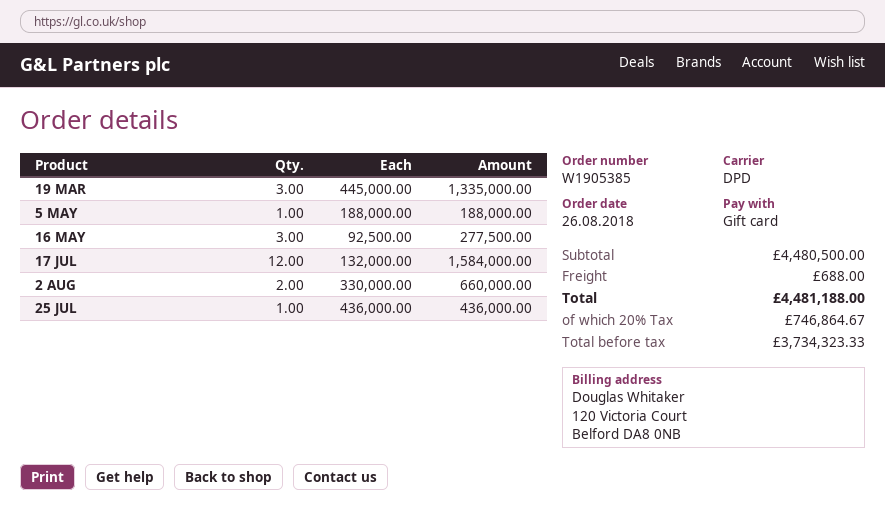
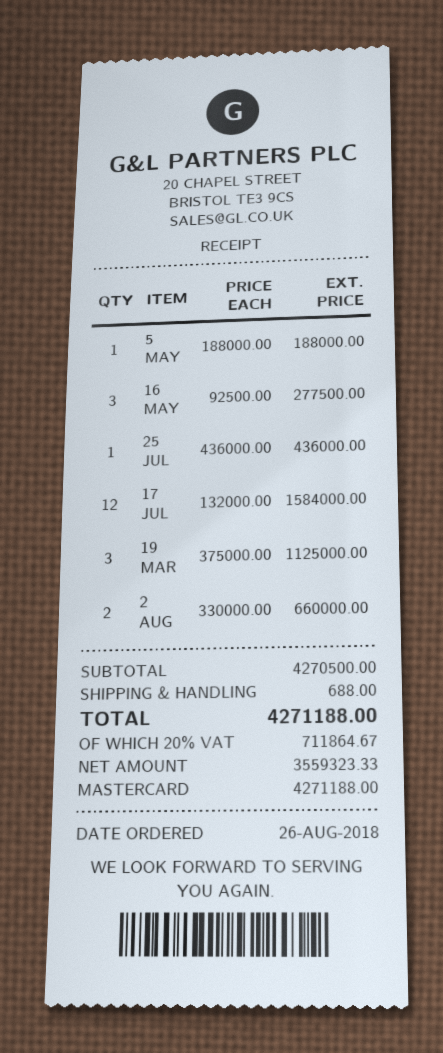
payment method: gift card -> Mastercard
19 MAR: 3 x 445000.00 = 1335000.00 -> 3 x 375000.00 = 1125000.00
subtotal: 4480500.00 -> 4270500.00
net: 3734323.33 -> 3559323.33
tax: 20% = 746864.67 -> 20% = 711864.67
total: 4481188.00 -> 4271188.00

